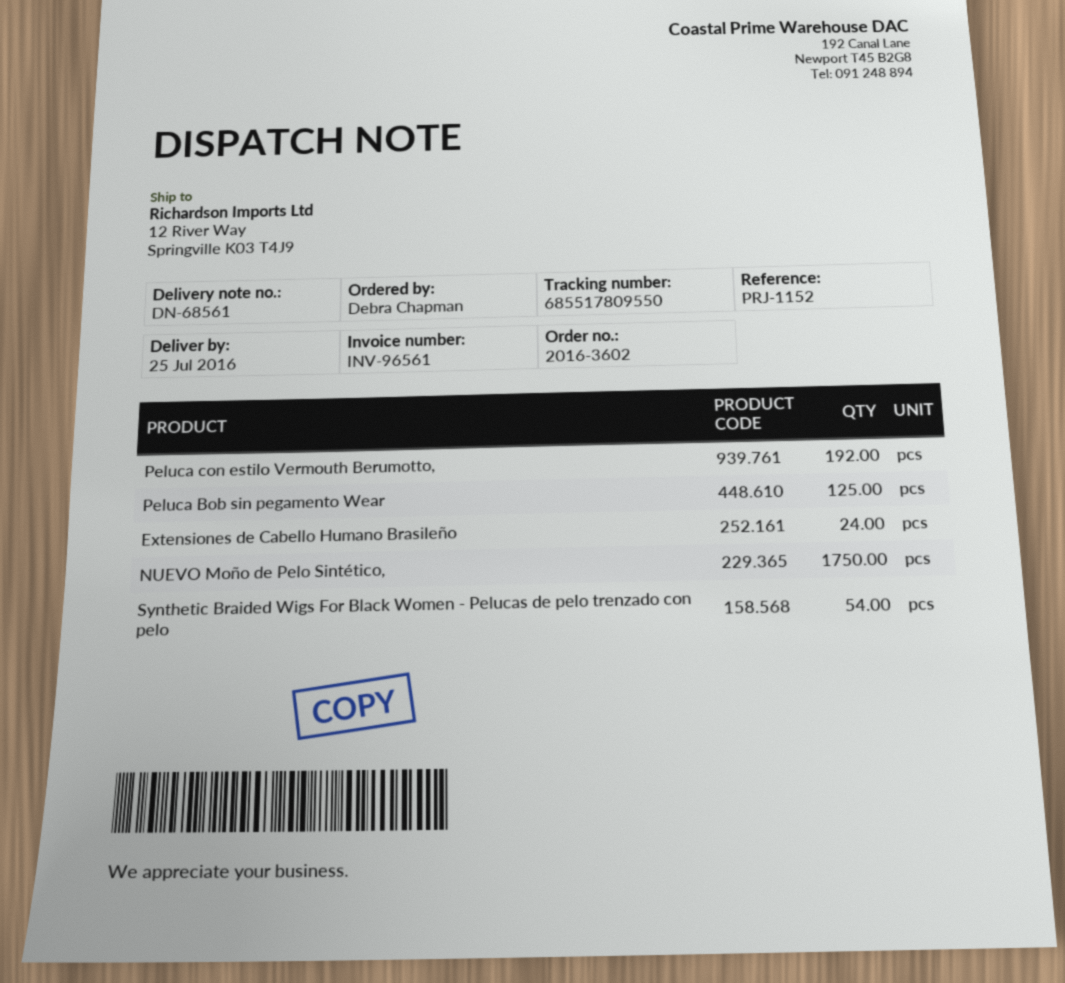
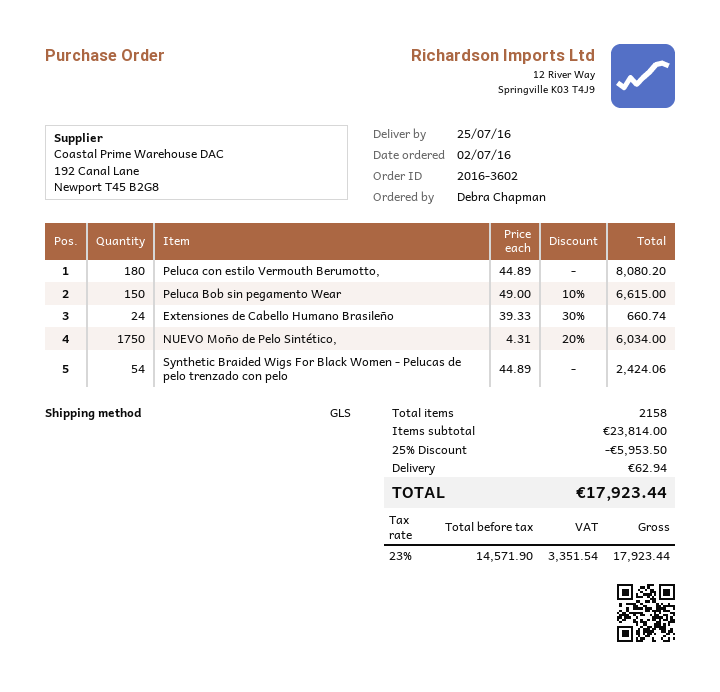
Peluca con estilo Vermouth Berumotto,: 192 -> 180
Peluca Bob sin pegamento Wear: 125 -> 150

